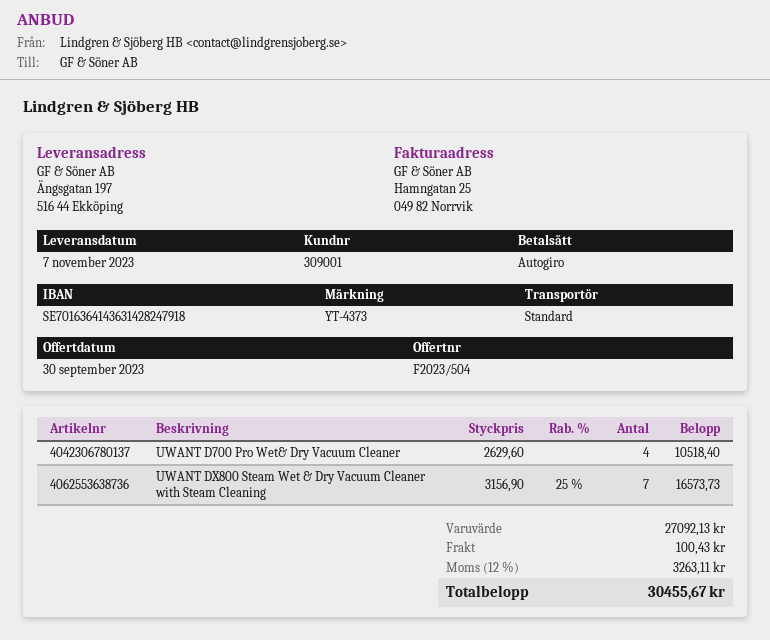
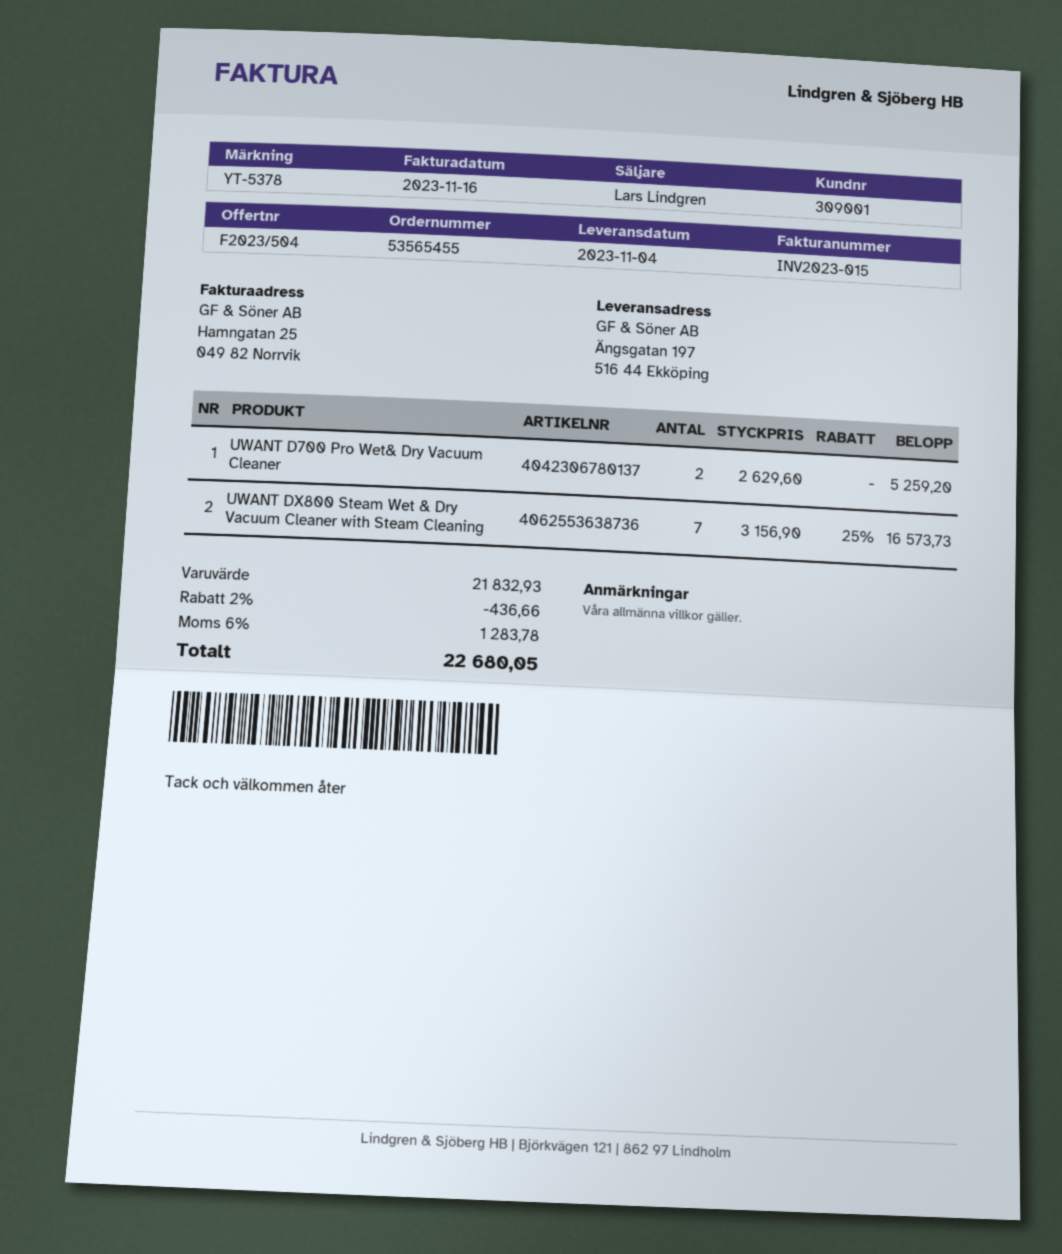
delivery date: 2023-11-07 -> 2023-11-04
reference: YT-4373 -> YT-5378
UWANT D700 Pro Wet& Dry Vacuum Cleaner: 4 x 2629.60 = 10518.40 -> 2 x 2629.60 = 5259.20
subtotal: 27092.13 -> 21832.93
discount: none -> 2% = 436.66
shipping: 100.43 -> none
tax: 12% = 3263.11 -> 6% = 1283.78
total: 30455.67 -> 22680.05

